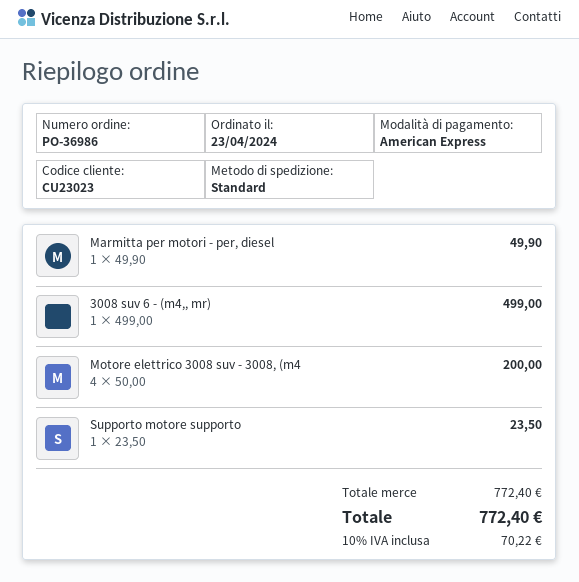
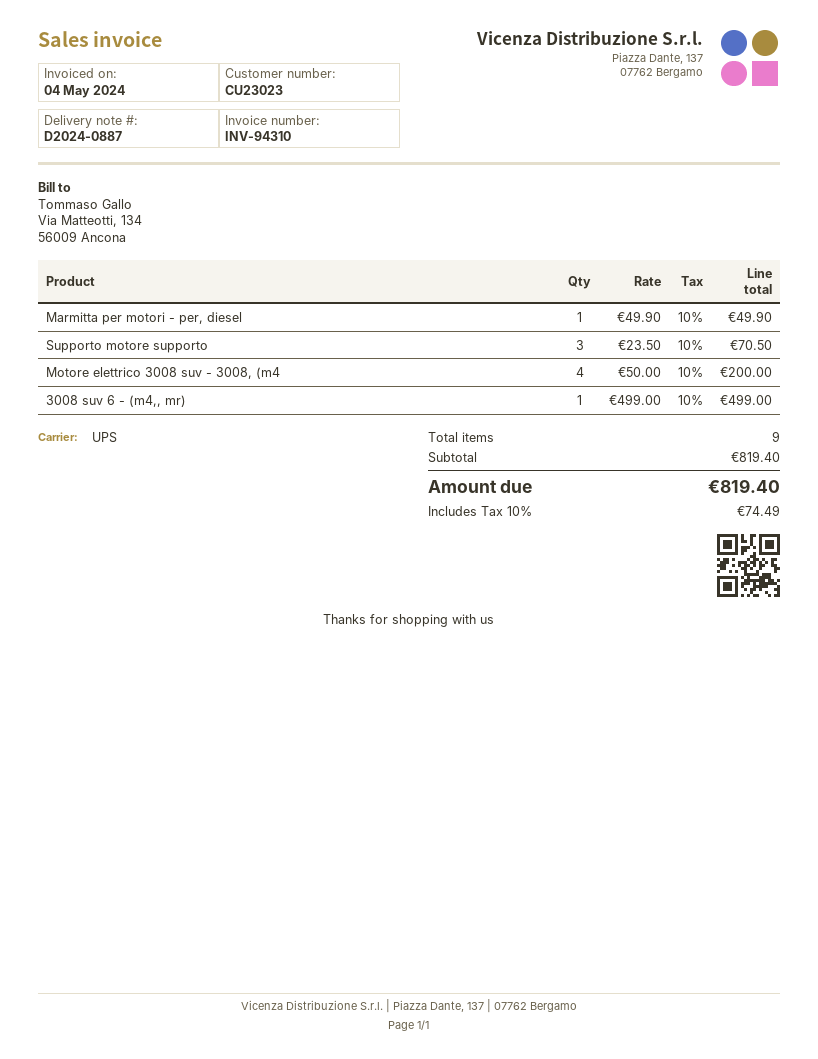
shipping method: standard -> UPS
Supporto motore supporto: 1 x 23.50 = 23.50 -> 3 x 23.50 = 70.50
subtotal: 772.40 -> 819.40
tax: 10% = 70.22 -> 10% = 74.49
total: 772.40 -> 819.40

